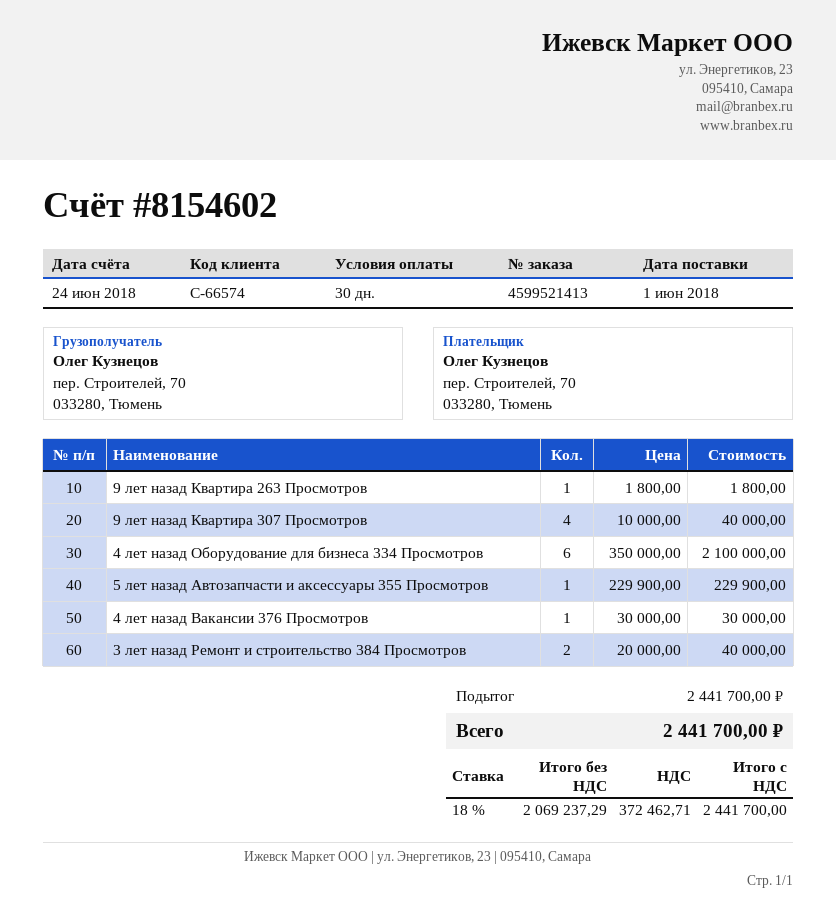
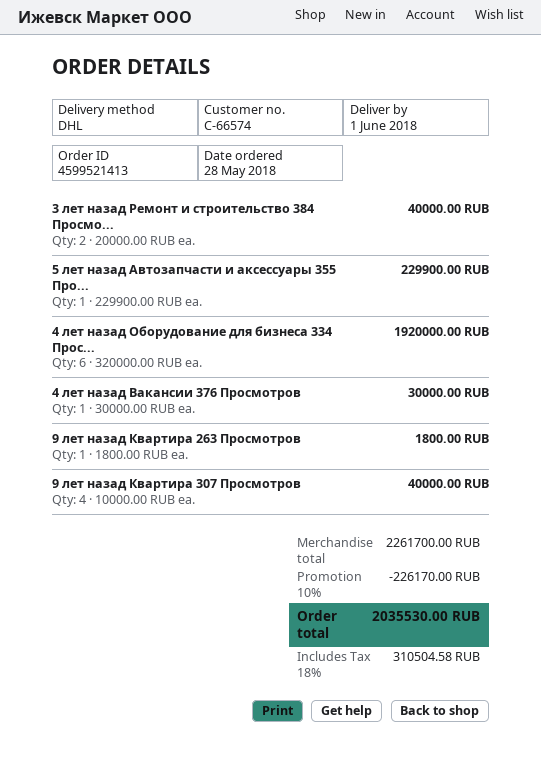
4 лет назад Оборудование для бизнеса 334 Просмотров: 6 x 350000.00 = 2100000.00 -> 6 x 320000.00 = 1920000.00
subtotal: 2441700.00 -> 2261700.00
discount: none -> 10% = 226170.00
tax: 18% = 372462.71 -> 18% = 310504.58
total: 2441700.00 -> 2035530.00

